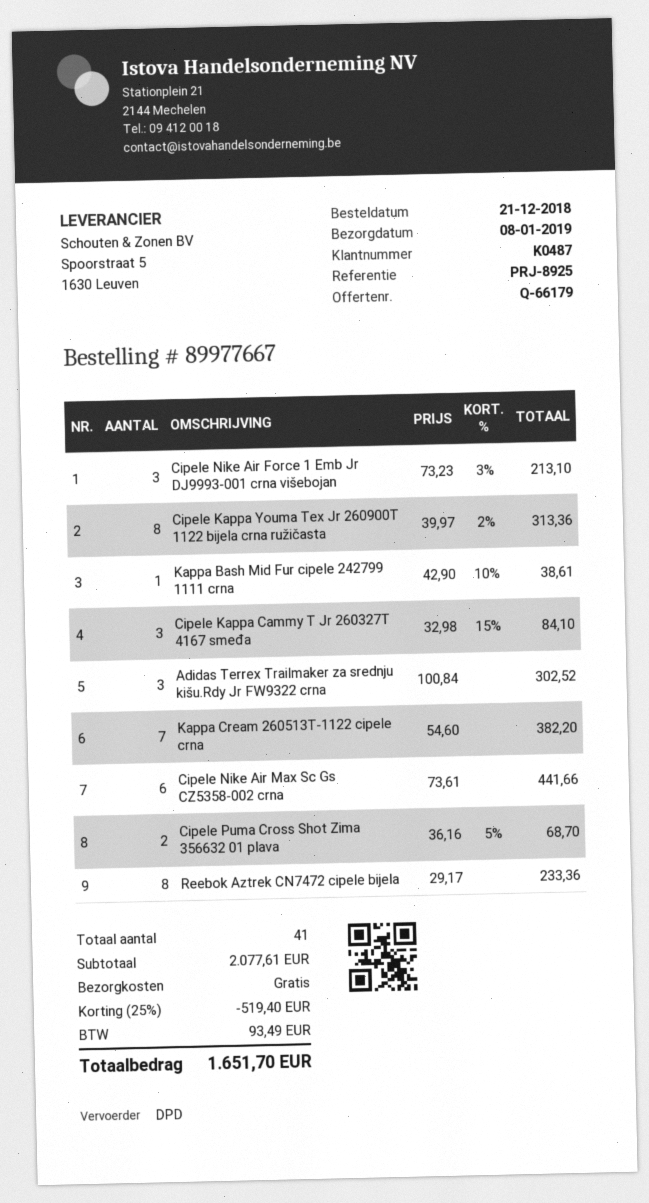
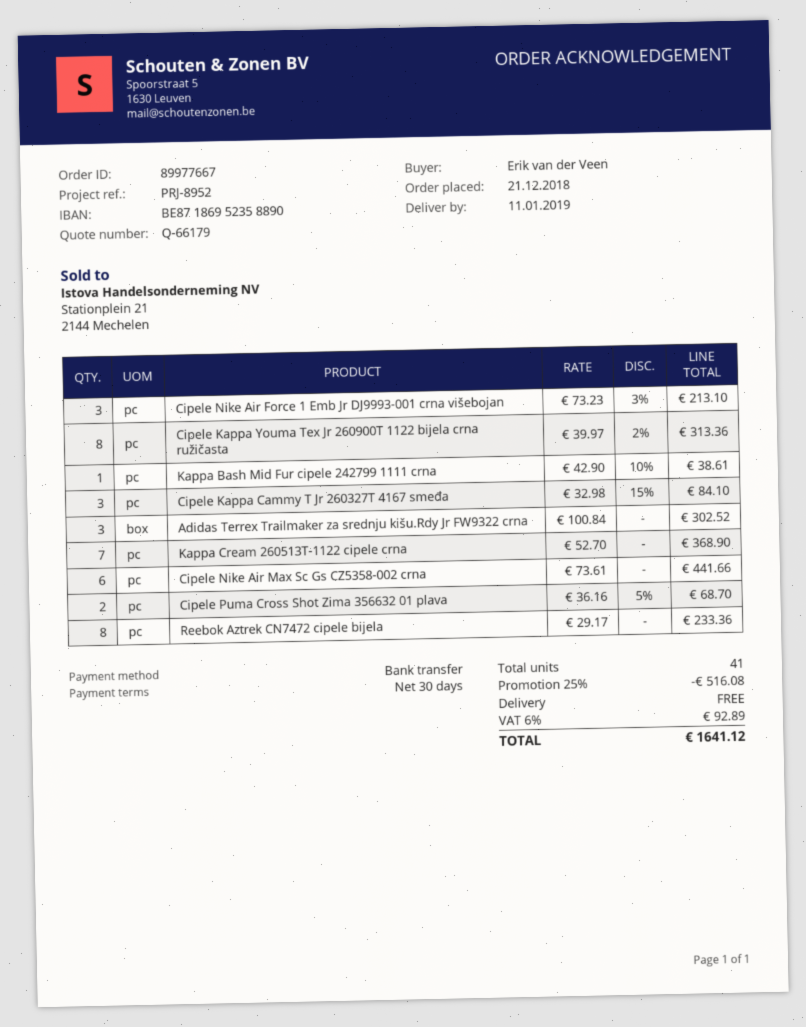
delivery date: 2019-01-08 -> 2019-01-11
reference: PRJ-8925 -> PRJ-8952
Kappa Cream 260513T-1122 cipele crna: 7 x 54.60 = 382.20 -> 7 x 52.70 = 368.90
discount: 25% = 519.40 -> 25% = 516.08
tax: 93.49 -> 92.89
total: 1651.70 -> 1641.12

